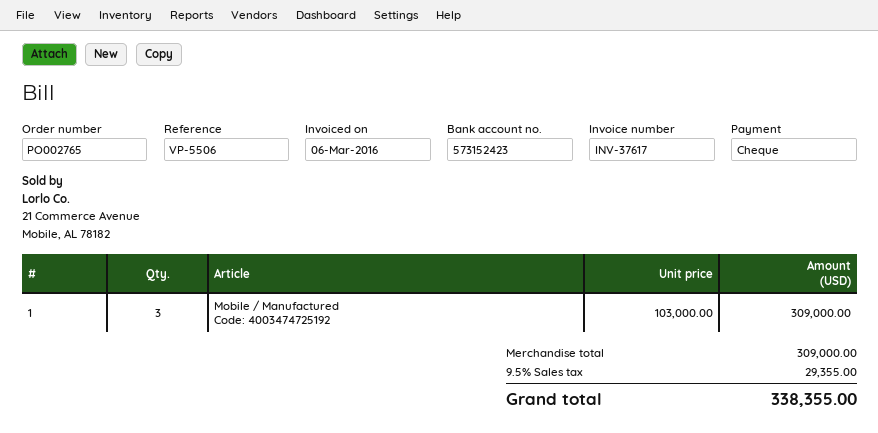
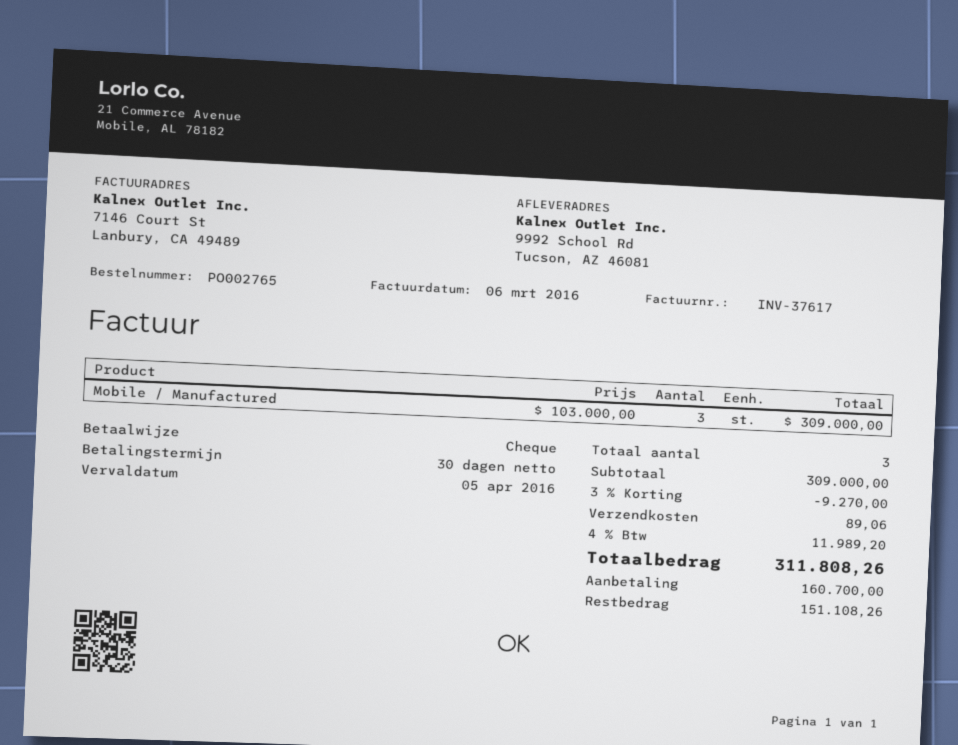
discount: none -> 3% = 9270.00
shipping: none -> 89.06
tax: 9.5% = 29355.00 -> 4% = 11989.20
total: 338355.00 -> 311808.26

